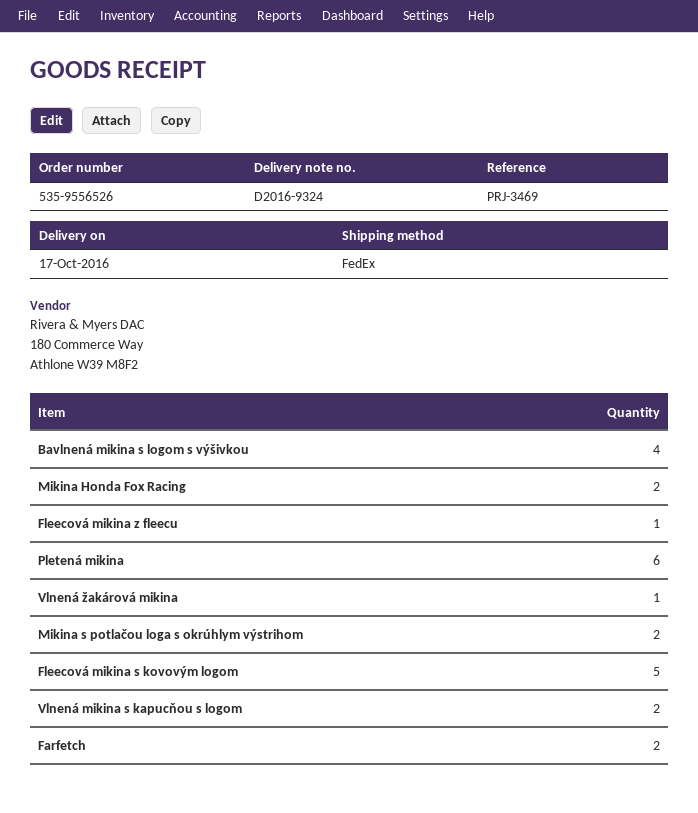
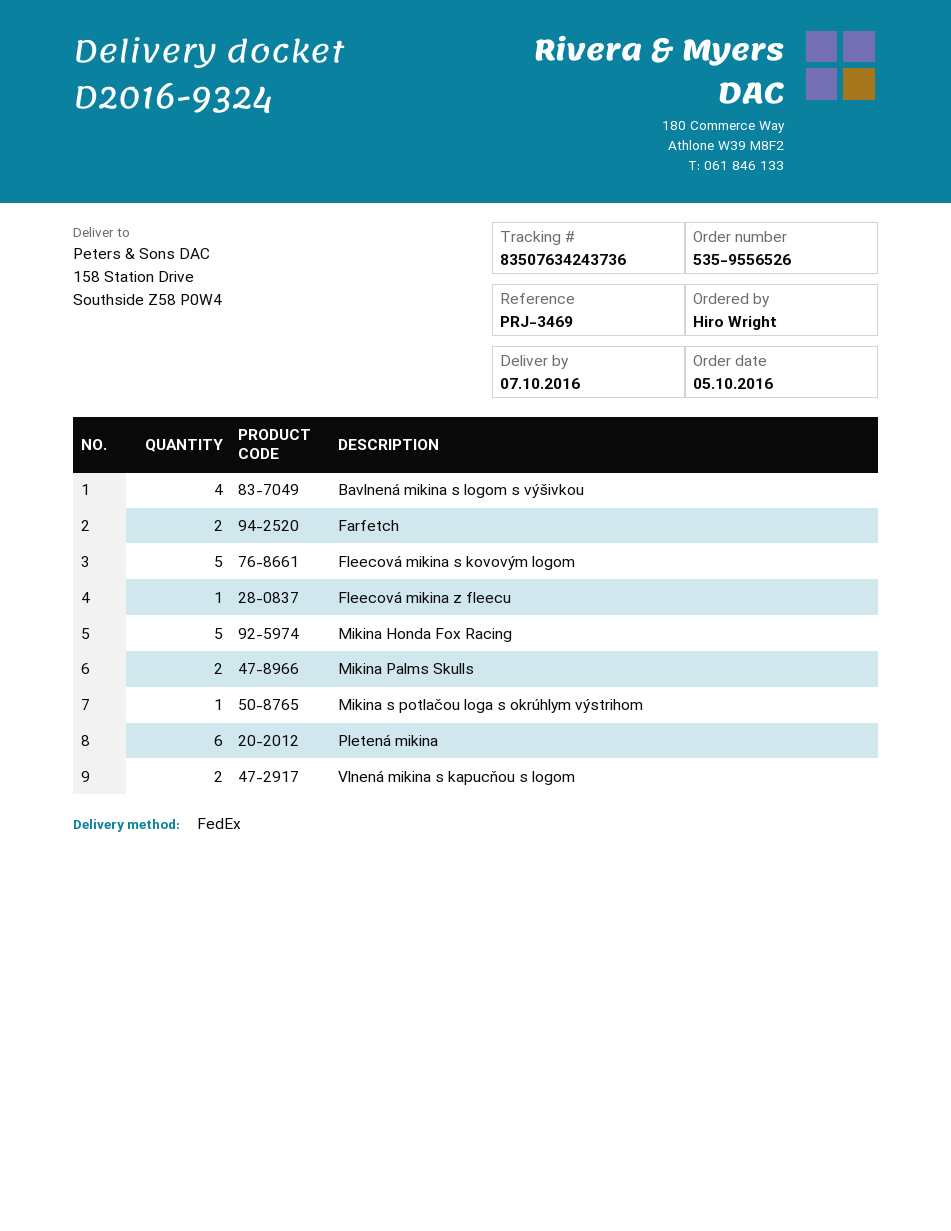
delivery date: 2016-10-17 -> 2016-10-07
Mikina Honda Fox Racing: 2 -> 5
Vlnená žakárová mikina: 1 -> none
Mikina s potlačou loga s okrúhlym výstrihom: 2 -> 1
Mikina Palms Skulls: none -> 2

